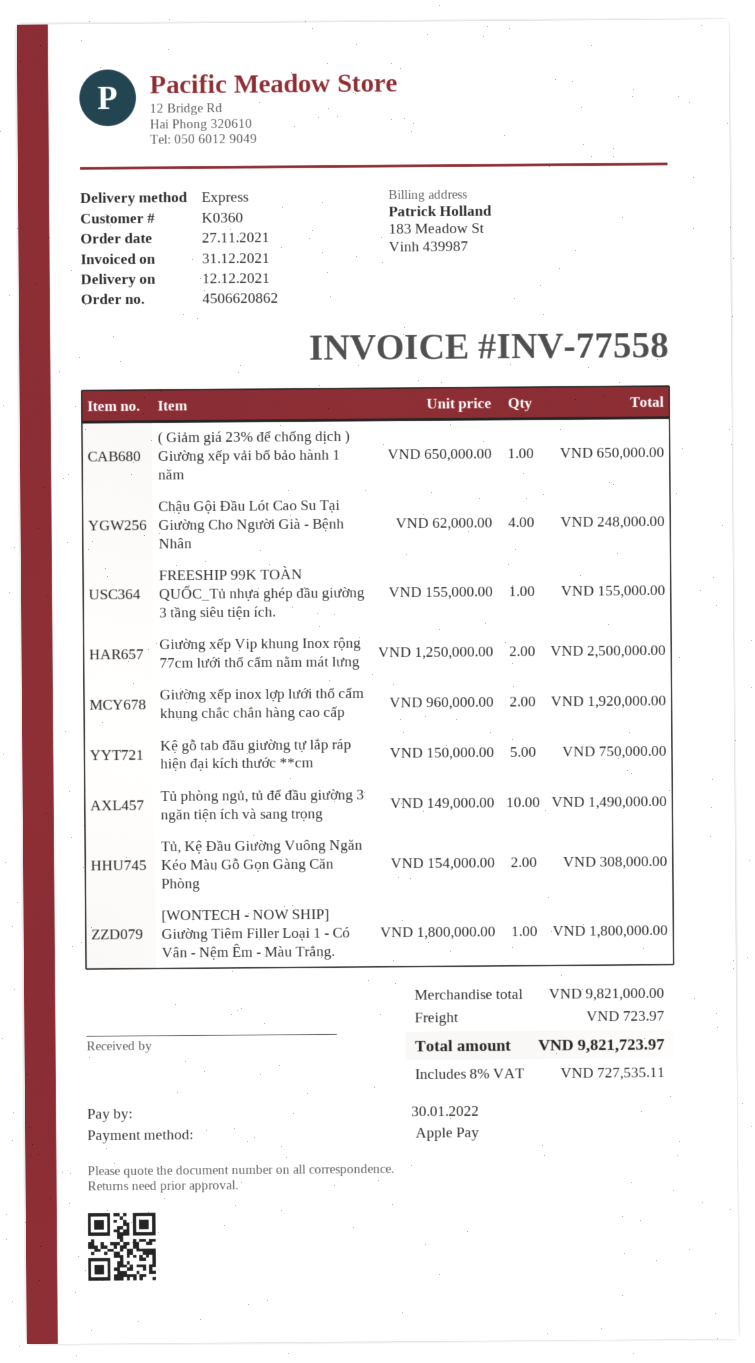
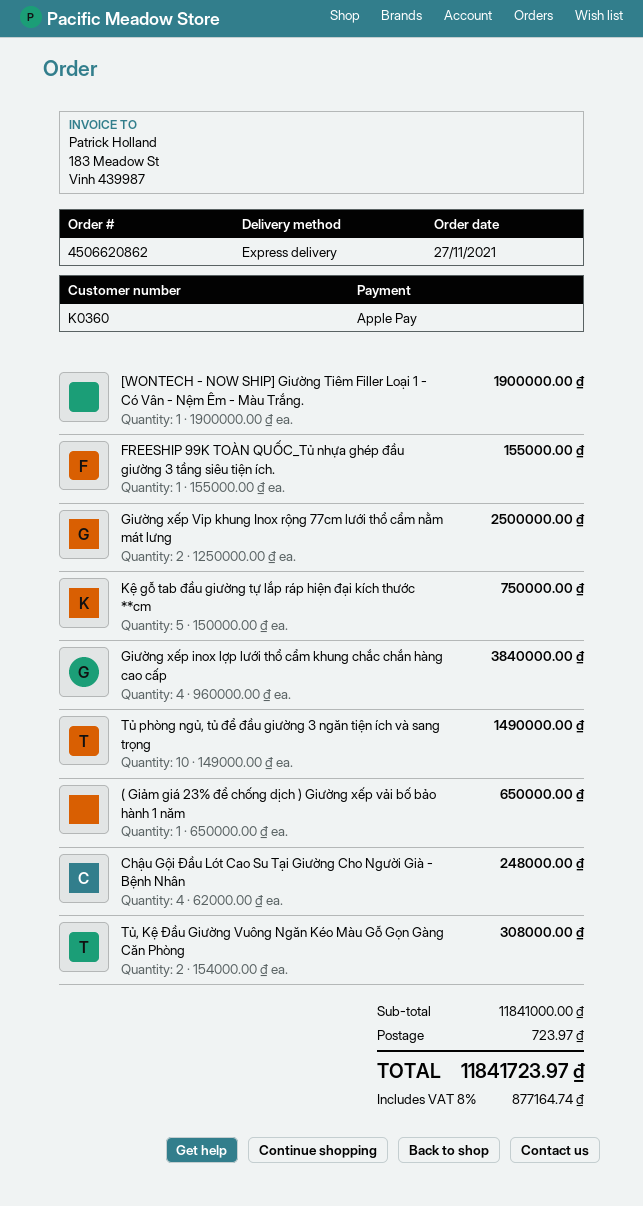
Giường xếp inox lợp lưới thổ cẩm khung chắc chắn hàng cao cấp: 2 x 960000.00 = 1920000.00 -> 4 x 960000.00 = 3840000.00
[WONTECH - NOW SHIP] Giường Tiêm Filler Loại 1 - Có Vân - Nệm Êm - Màu Trắng.: 1 x 1800000.00 = 1800000.00 -> 1 x 1900000.00 = 1900000.00
subtotal: 9821000.00 -> 11841000.00
tax: 8% = 727535.11 -> 8% = 877164.74
total: 9821723.97 -> 11841723.97

